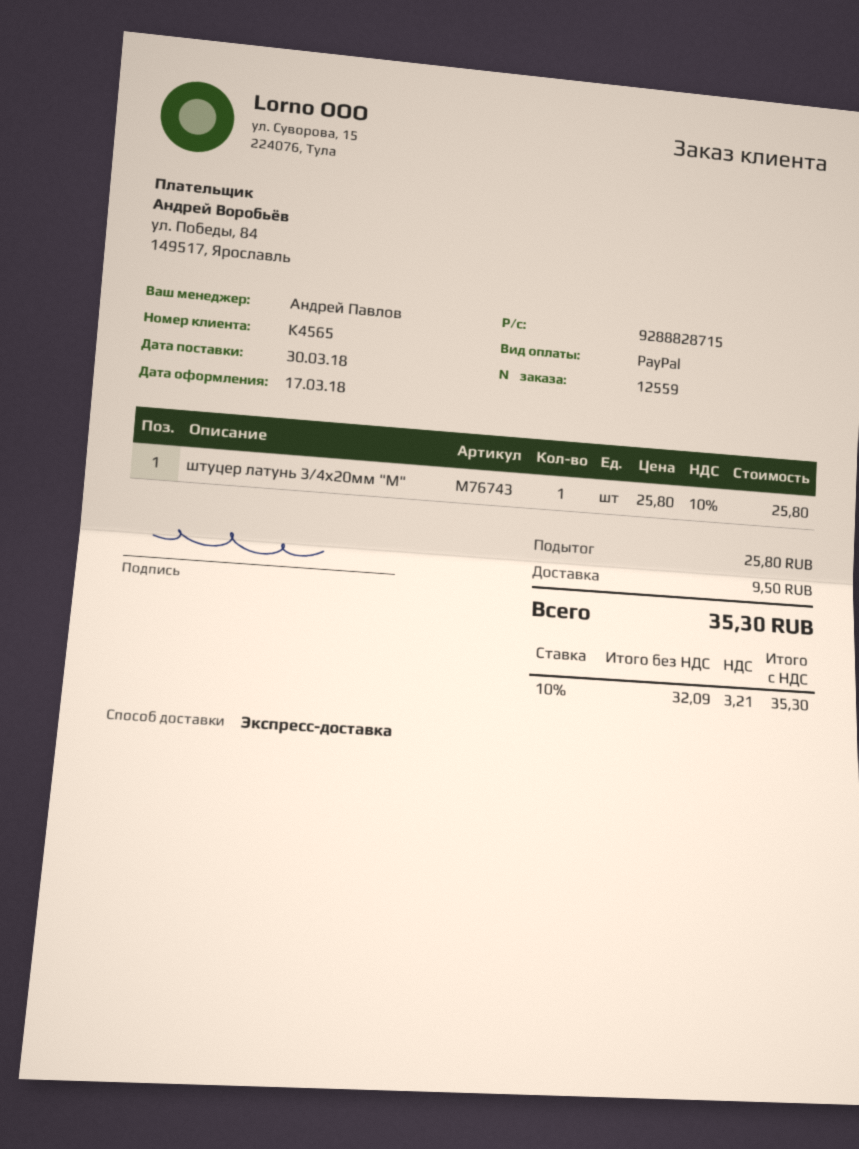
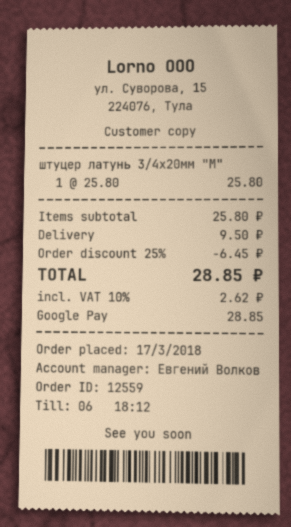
sales rep: Андрей Павлов -> Евгений Волков
payment method: PayPal -> Google Pay
discount: none -> 25% = 6.45
tax: 10% = 3.21 -> 10% = 2.62
total: 35.30 -> 28.85

